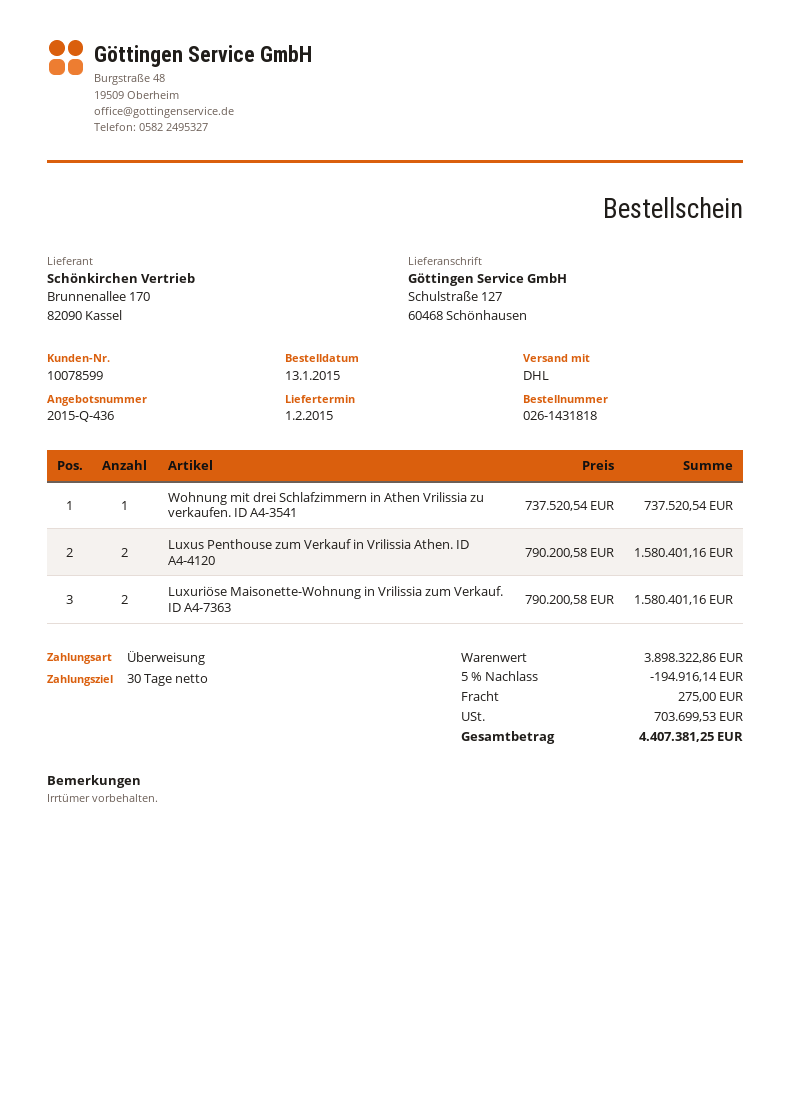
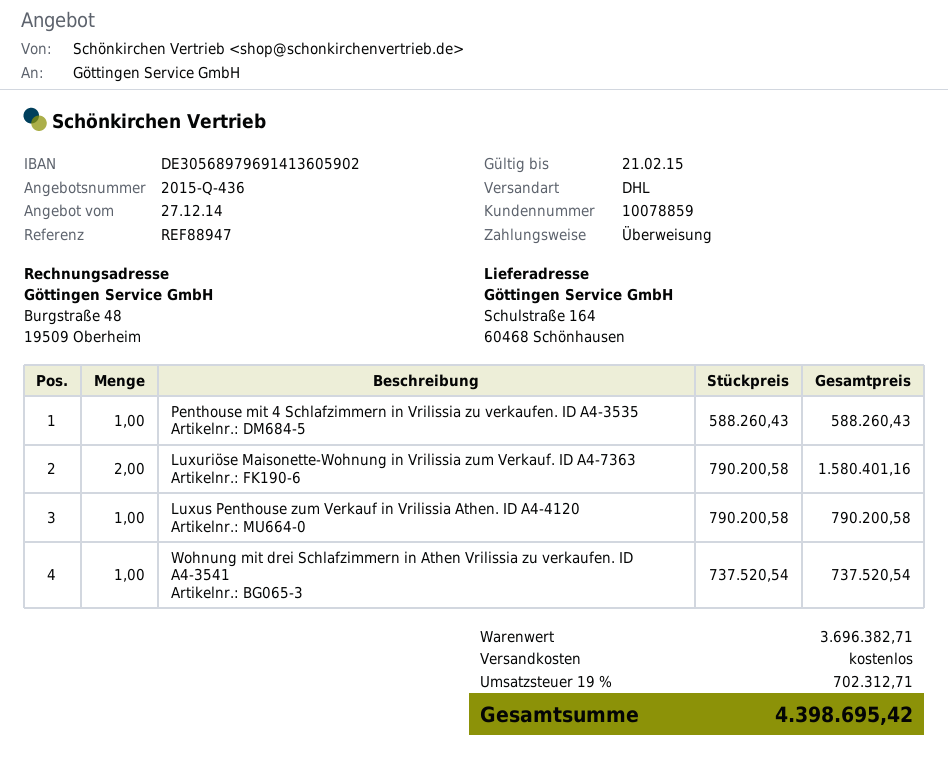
customer number: 10078599 -> 10078859
ship to: Schulstraße 127, 60468 Schönhausen -> Schulstraße 164, 60468 Schönhausen
Luxus Penthouse zum Verkauf in Vrilissia Athen. ID A4-4120: 2 x 790200.58 = 1580401.16 -> 1 x 790200.58 = 790200.58
Penthouse mit 4 Schlafzimmern in Vrilissia zu verkaufen. ID A4-3535: none -> 1 x 588260.43 = 588260.43
subtotal: 3898322.86 -> 3696382.71
discount: 5% = 194916.14 -> none
shipping: 275.00 -> 0.00
tax: 703699.53 -> 702312.71
total: 4407381.25 -> 4398695.42

